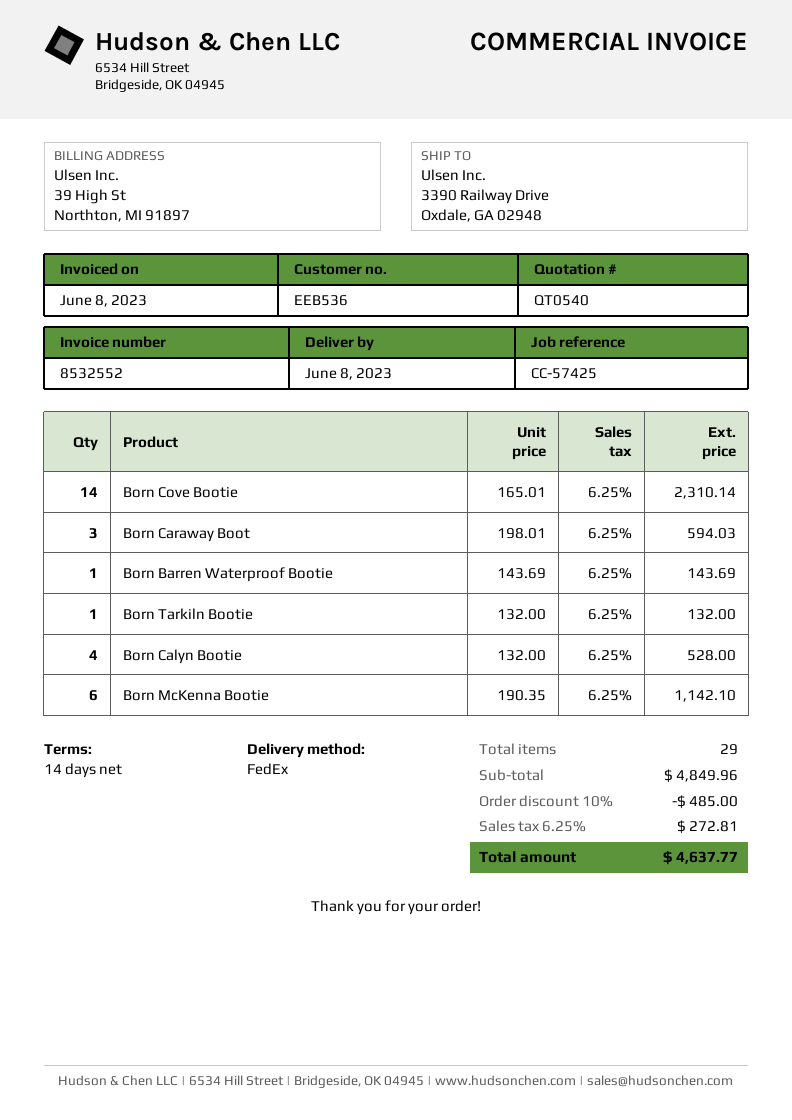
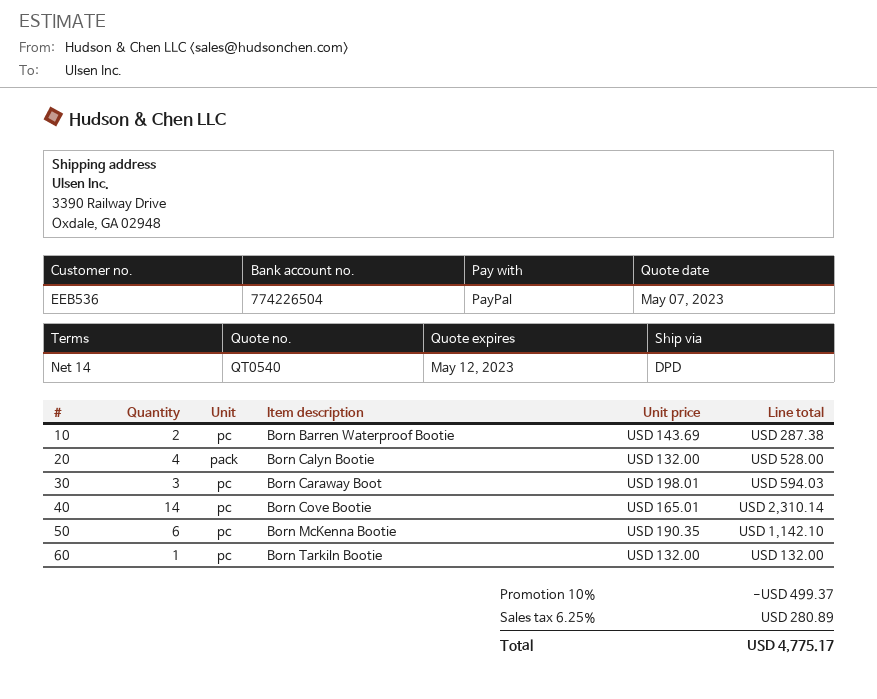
shipping method: FedEx -> DPD
Born Barren Waterproof Bootie: 1 x 143.69 = 143.69 -> 2 x 143.69 = 287.38
discount: 10% = 485.00 -> 10% = 499.37
tax: 6.25% = 272.81 -> 6.25% = 280.89
total: 4637.77 -> 4775.17

